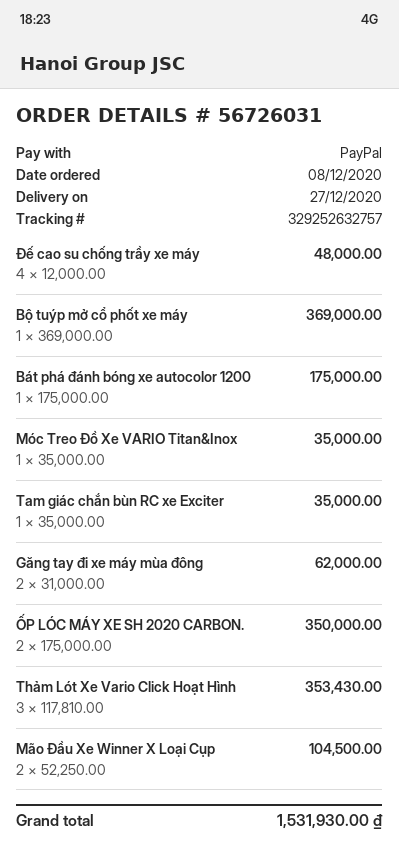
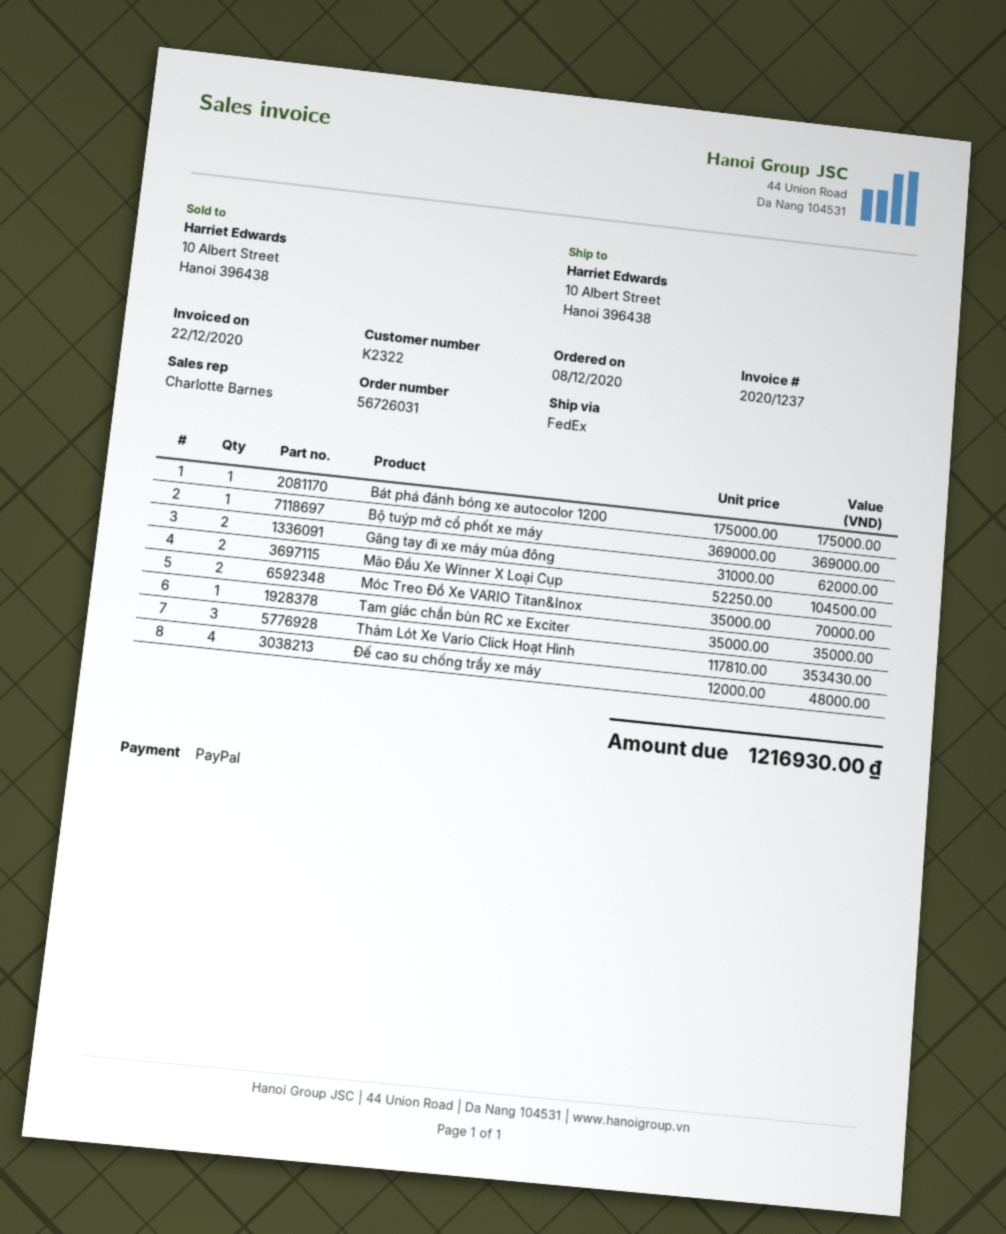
Móc Treo Đồ Xe VARIO Titan&Inox: 1 x 35000.00 = 35000.00 -> 2 x 35000.00 = 70000.00
ỐP LÓC MÁY XE SH 2020 CARBON.: 2 x 175000.00 = 350000.00 -> none
total: 1531930.00 -> 1216930.00

